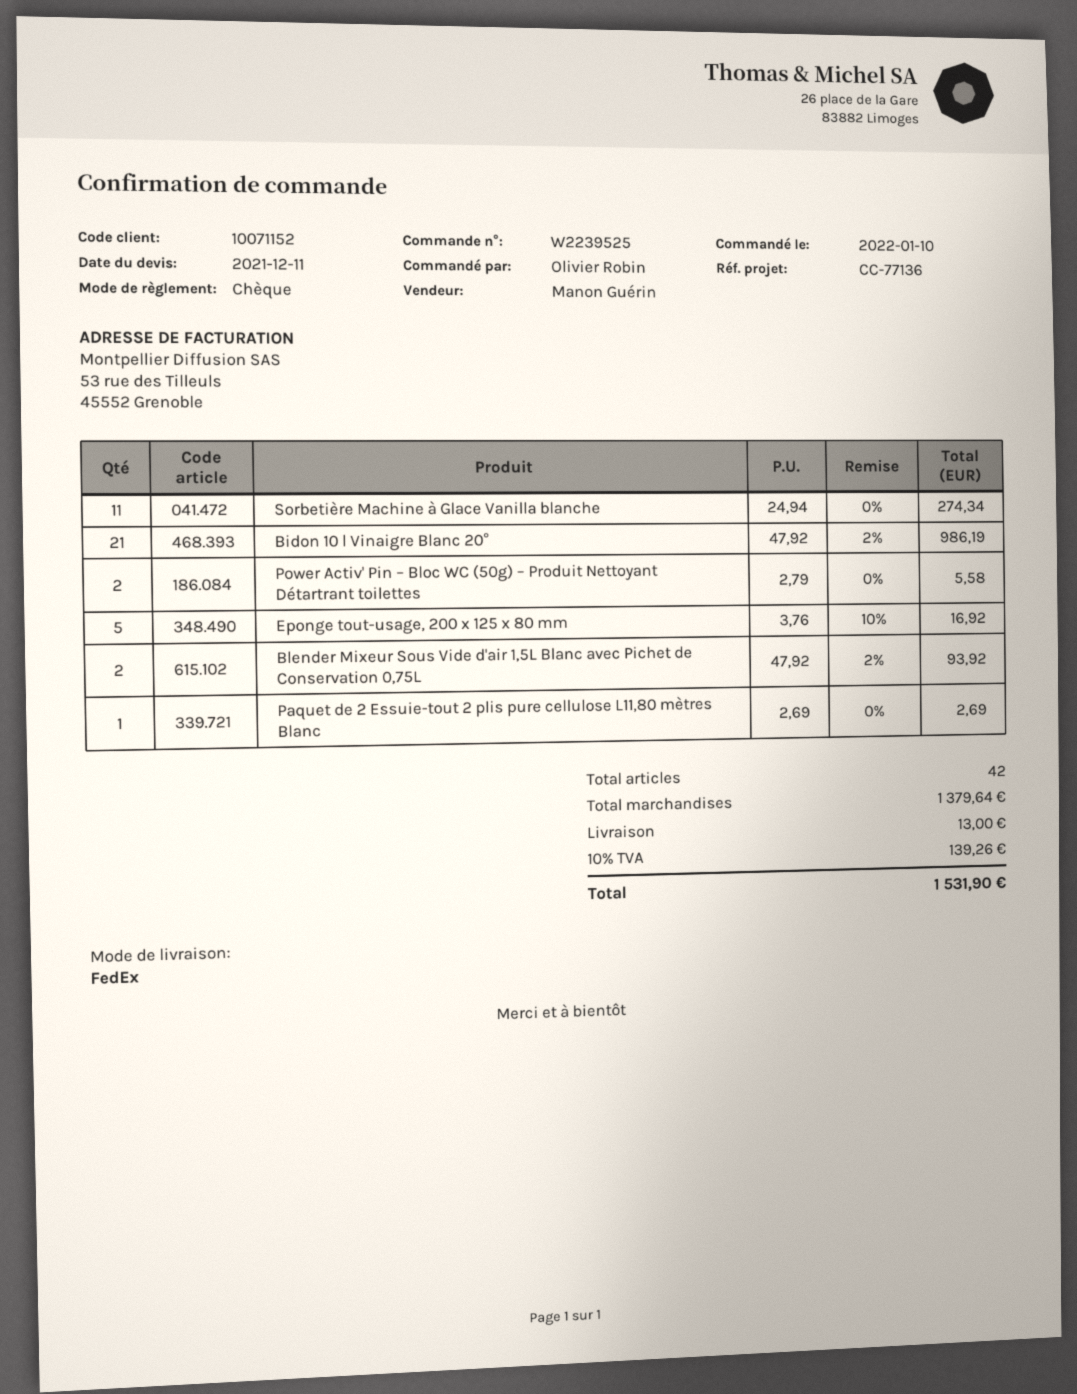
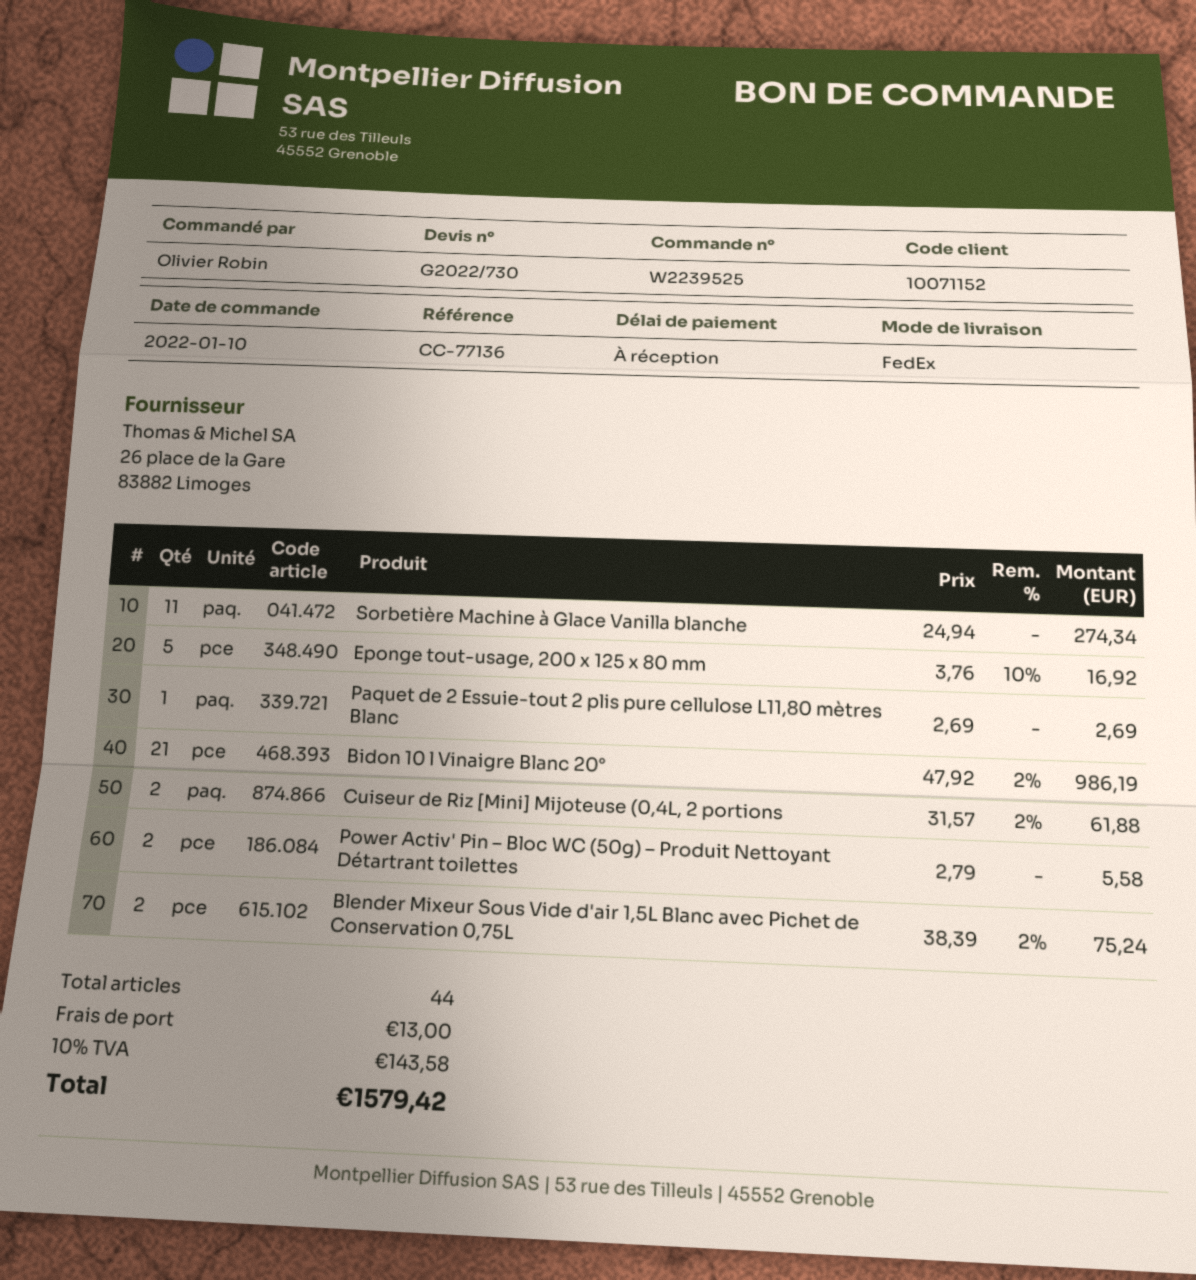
Blender Mixeur Sous Vide d'air 1,5L Blanc avec Pichet de Conservation 0,75L: 2 x 47.92 - 2% = 93.92 -> 2 x 38.39 - 2% = 75.24
Cuiseur de Riz [Mini] Mijoteuse (0,4L, 2 portions: none -> 2 x 31.57 - 2% = 61.88
total quantity: 42 -> 44
tax: 10% = 139.26 -> 10% = 143.58
total: 1531.90 -> 1579.42

